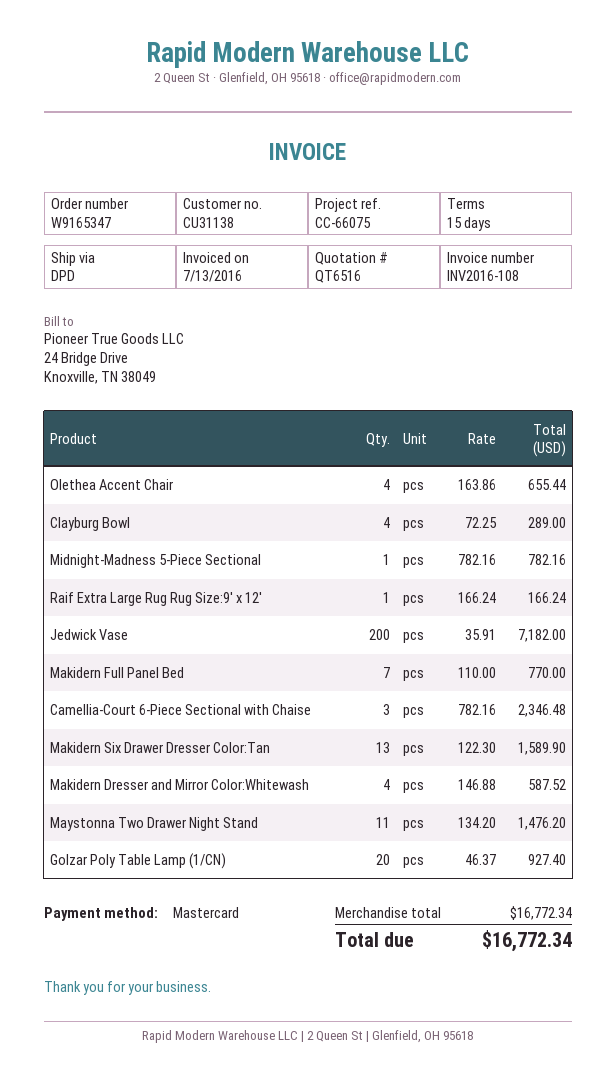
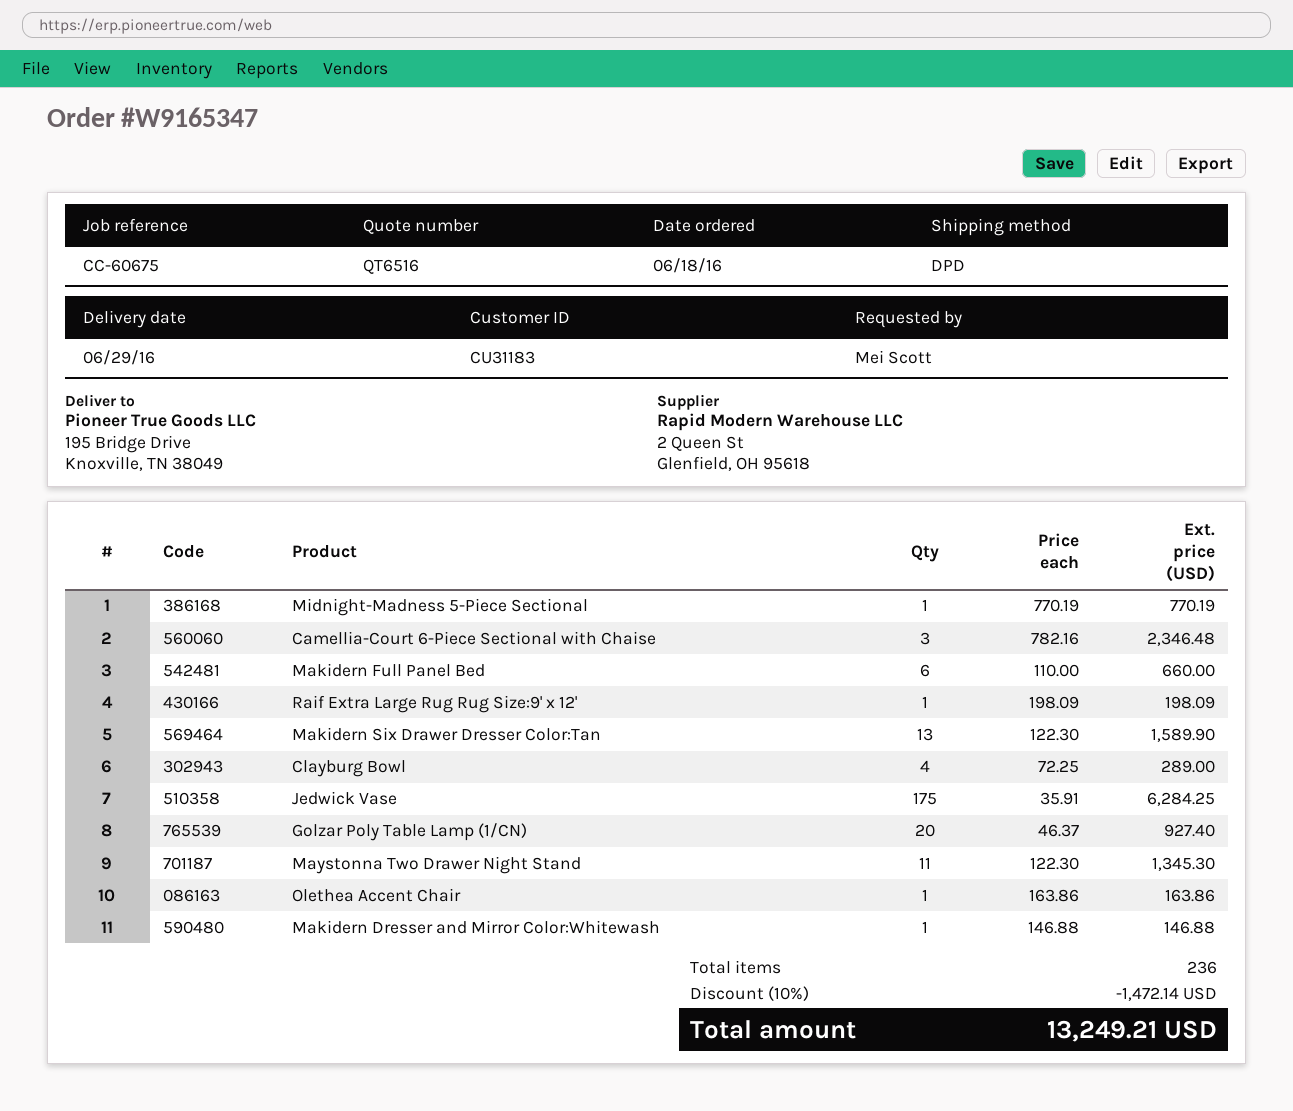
customer number: CU31138 -> CU31183
reference: CC-66075 -> CC-60675
Olethea Accent Chair: 4 x 163.86 = 655.44 -> 1 x 163.86 = 163.86
Midnight-Madness 5-Piece Sectional: 1 x 782.16 = 782.16 -> 1 x 770.19 = 770.19
Raif Extra Large Rug Rug Size:9' x 12': 1 x 166.24 = 166.24 -> 1 x 198.09 = 198.09
Jedwick Vase: 200 x 35.91 = 7182.00 -> 175 x 35.91 = 6284.25
Makidern Full Panel Bed: 7 x 110.00 = 770.00 -> 6 x 110.00 = 660.00
Makidern Dresser and Mirror Color:Whitewash: 4 x 146.88 = 587.52 -> 1 x 146.88 = 146.88
Maystonna Two Drawer Night Stand: 11 x 134.20 = 1476.20 -> 11 x 122.30 = 1345.30
discount: none -> 10% = 1472.14
total: 16772.34 -> 13249.21

